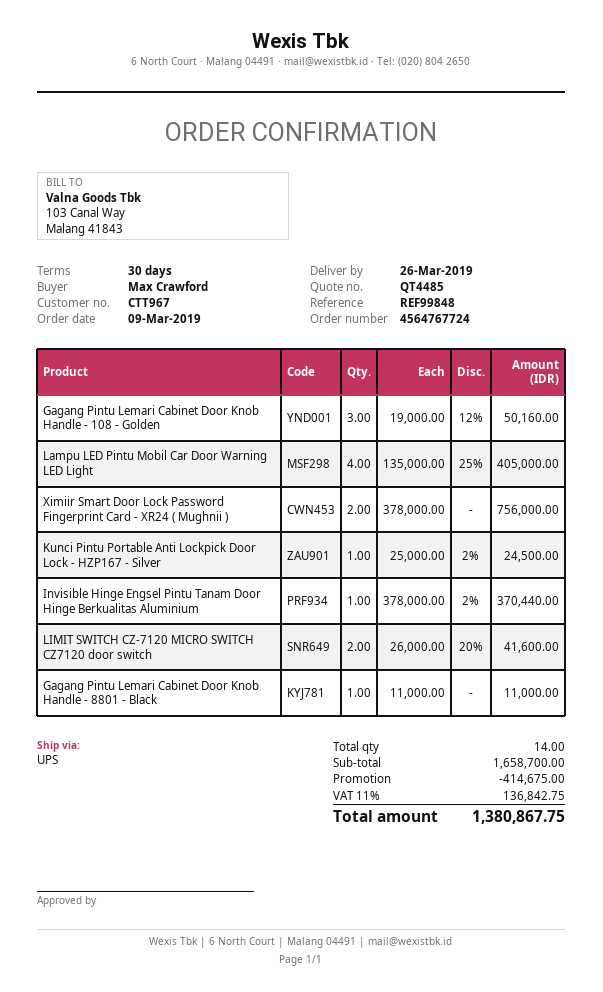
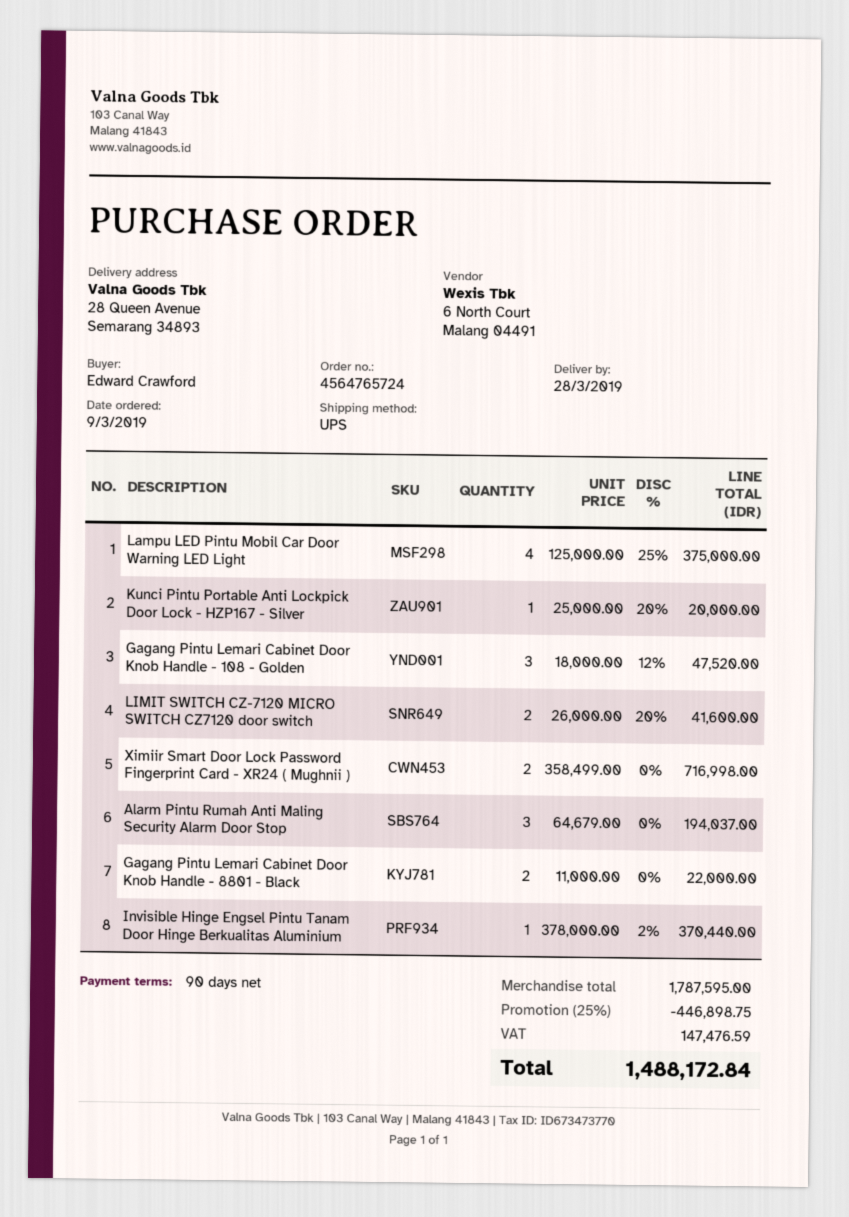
order number: 4564767724 -> 4564765724
delivery date: 2019-03-26 -> 2019-03-28
payment terms: 30 days -> 90 days
ordered by: Max Crawford -> Edward Crawford
Gagang Pintu Lemari Cabinet Door Knob Handle - 108 - Golden: 3 x 19000.00 - 12% = 50160.00 -> 3 x 18000.00 - 12% = 47520.00
Lampu LED Pintu Mobil Car Door Warning LED Light: 4 x 135000.00 - 25% = 405000.00 -> 4 x 125000.00 - 25% = 375000.00
Ximiir Smart Door Lock Password Fingerprint Card - XR24 ( Mughnii ): 2 x 378000.00 = 756000.00 -> 2 x 358499.00 = 716998.00
Kunci Pintu Portable Anti Lockpick Door Lock - HZP167 - Silver: 1 x 25000.00 - 2% = 24500.00 -> 1 x 25000.00 - 20% = 20000.00
Gagang Pintu Lemari Cabinet Door Knob Handle - 8801 - Black: 1 x 11000.00 = 11000.00 -> 2 x 11000.00 = 22000.00
Alarm Pintu Rumah Anti Maling Security Alarm Door Stop: none -> 3 x 64679.00 = 194037.00
subtotal: 1658700.00 -> 1787595.00
discount: 414675.00 -> 446898.75
tax: 136842.75 -> 147476.59
total: 1380867.75 -> 1488172.84

